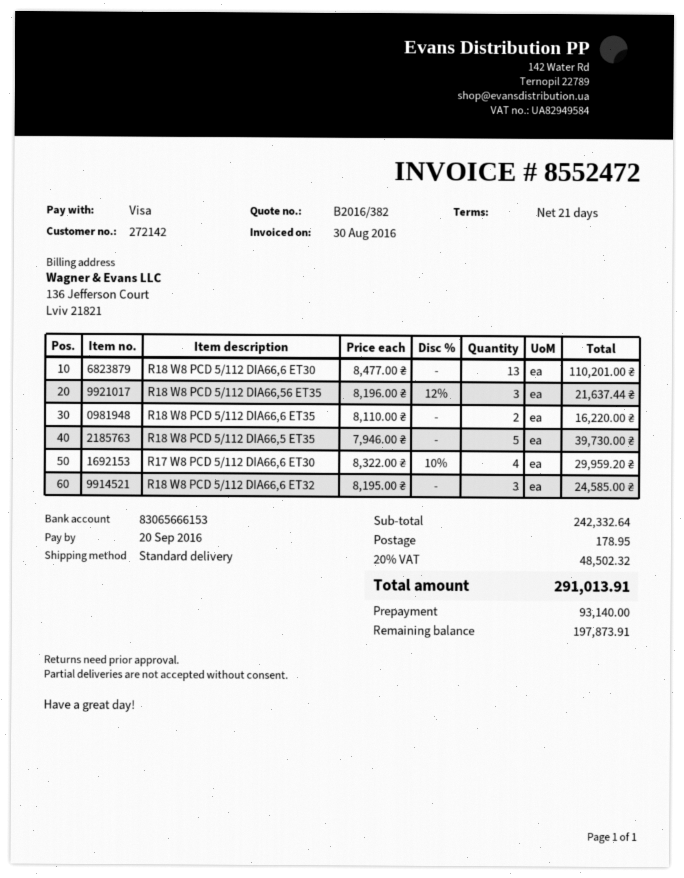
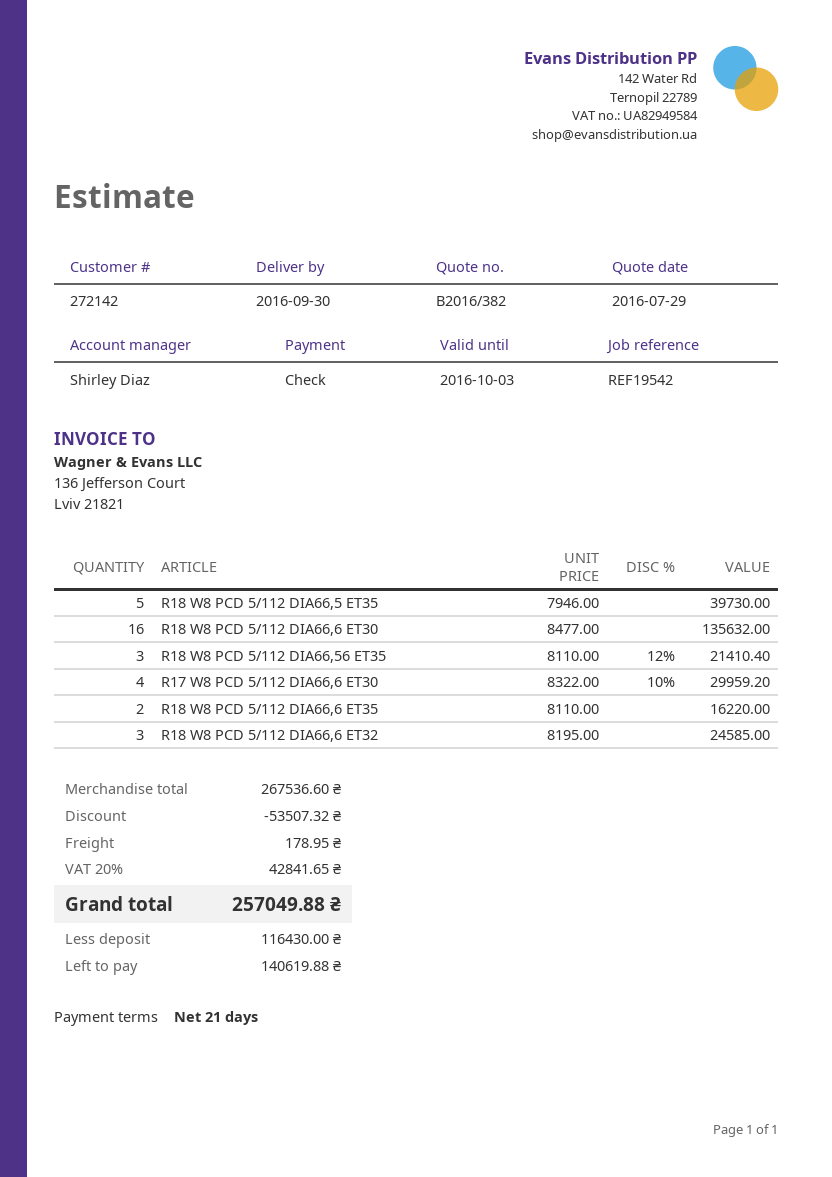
payment method: Visa -> cheque
R18 W8 PCD 5/112 DIA66,6 ET30: 13 x 8477.00 = 110201.00 -> 16 x 8477.00 = 135632.00
R18 W8 PCD 5/112 DIA66,56 ET35: 3 x 8196.00 - 12% = 21637.44 -> 3 x 8110.00 - 12% = 21410.40
subtotal: 242332.64 -> 267536.60
discount: none -> 53507.32
tax: 20% = 48502.32 -> 20% = 42841.65
total: 291013.91 -> 257049.88
deposit: 93140.00 -> 116430.00
balance: 197873.91 -> 140619.88

